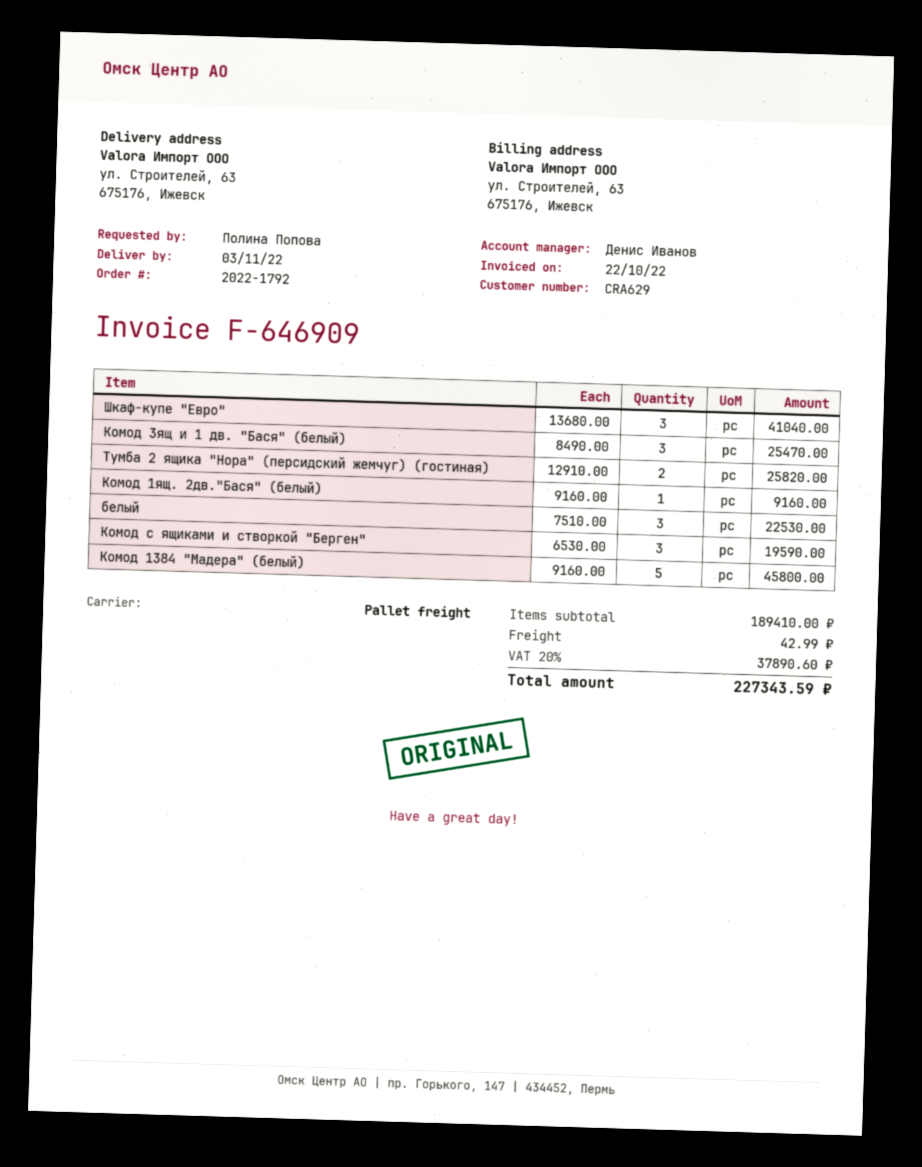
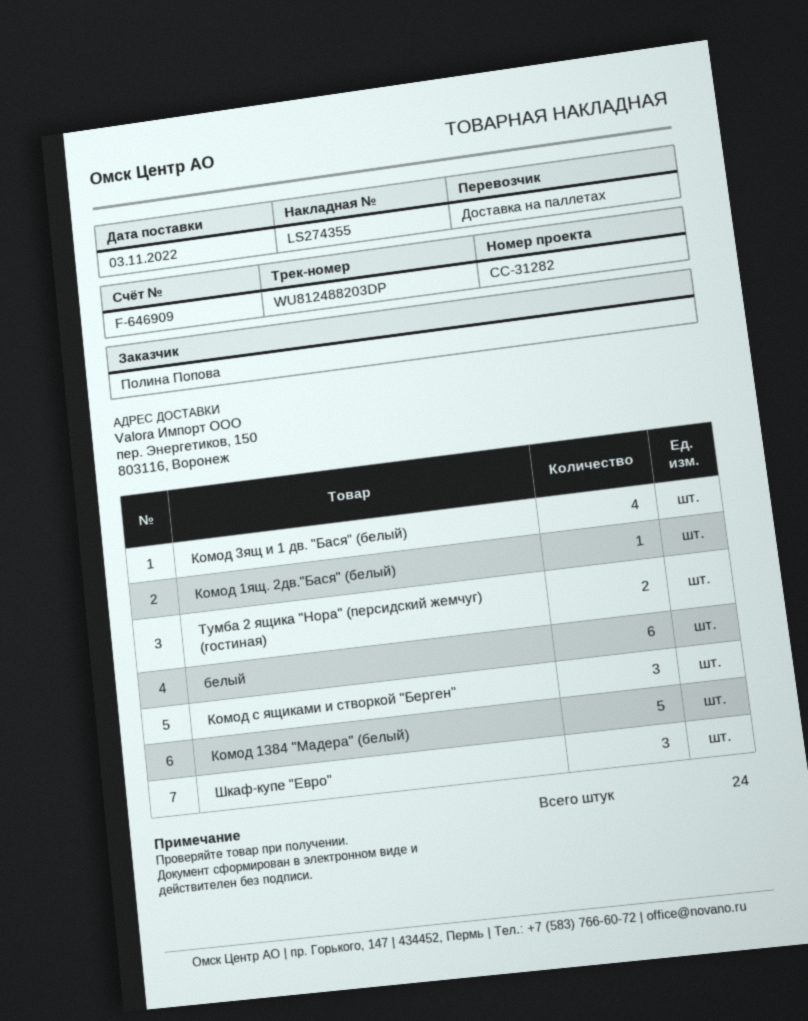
ship to: ул. Строителей, 63, 675176, Ижевск -> пер. Энергетиков, 150, 803116, Воронеж
Комод 3ящ и 1 дв. "Бася" (белый): 3 -> 4
белый: 3 -> 6

